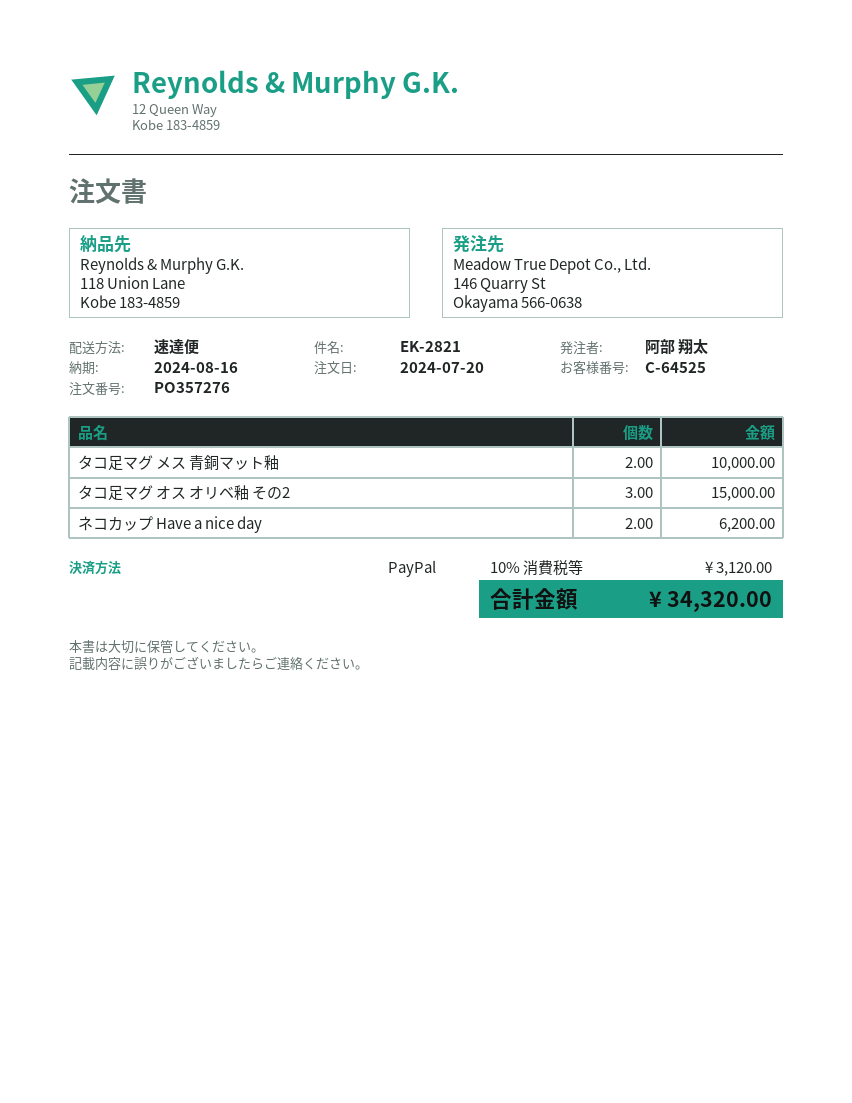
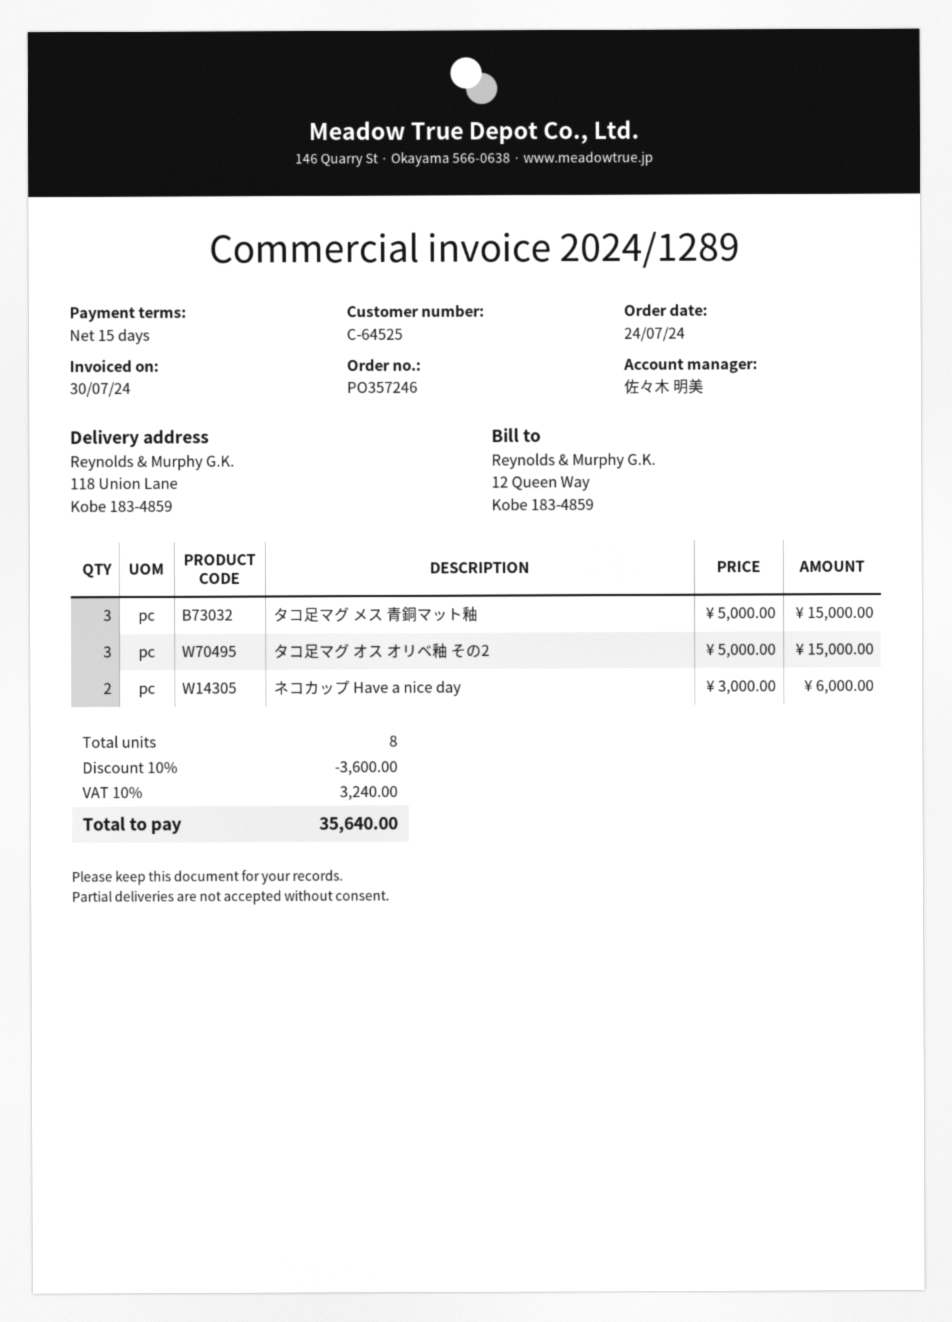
order number: PO357276 -> PO357246
order date: 2024-07-20 -> 2024-07-24
タコ足マグ メス 青銅マット釉: 2 for 10000.00 -> 3 for 15000.00
ネコカップ Have a nice day: 2 for 6200.00 -> 2 for 6000.00
discount: none -> 10% = 3600.00
tax: 10% = 3120.00 -> 10% = 3240.00
total: 34320.00 -> 35640.00

